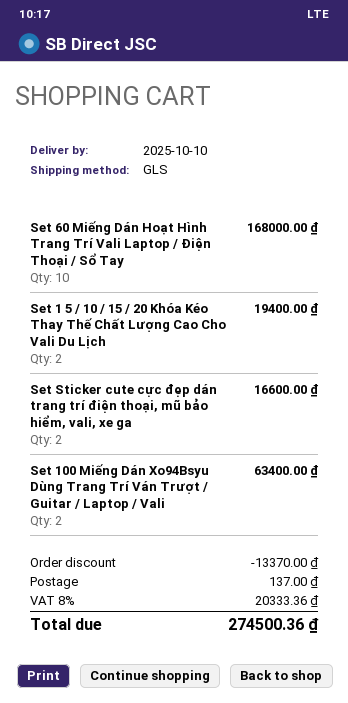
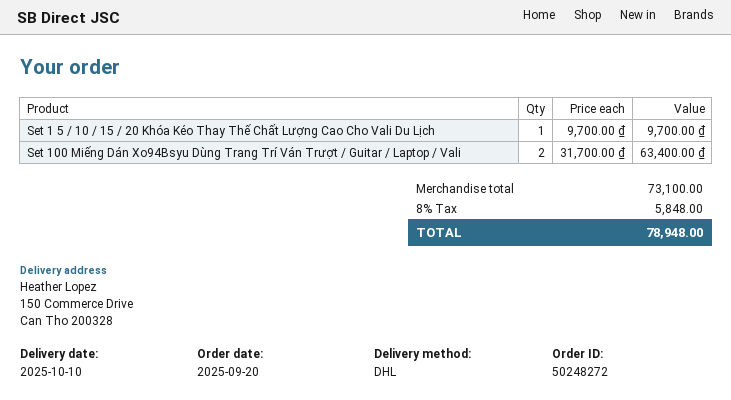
shipping method: GLS -> DHL
Set 60 Miếng Dán Hoạt Hình Trang Trí Vali Laptop / Điện Thoại / Sổ Tay: 10 for 168000.00 -> none
Set 1 5 / 10 / 15 / 20 Khóa Kéo Thay Thế Chất Lượng Cao Cho Vali Du Lịch: 2 for 19400.00 -> 1 for 9700.00
Set Sticker cute cực đẹp dán trang trí điện thoại, mũ bảo hiểm, vali, xe ga: 2 for 16600.00 -> none
discount: 13370.00 -> none
shipping: 137.00 -> none
tax: 8% = 20333.36 -> 8% = 5848.00
total: 274500.36 -> 78948.00

